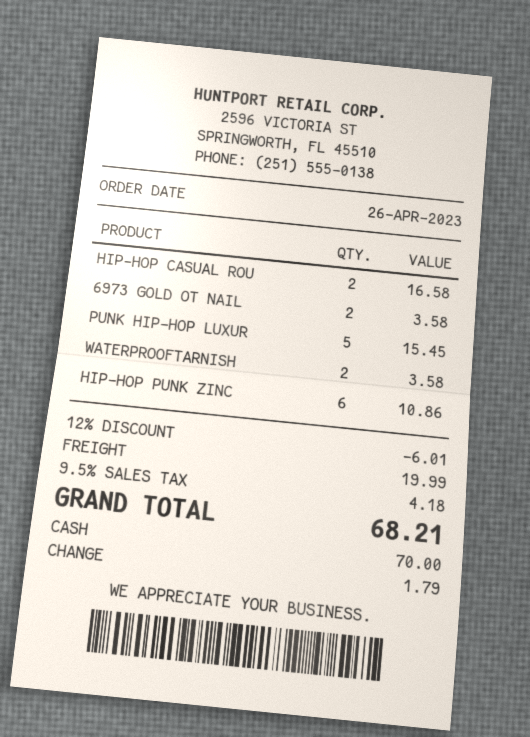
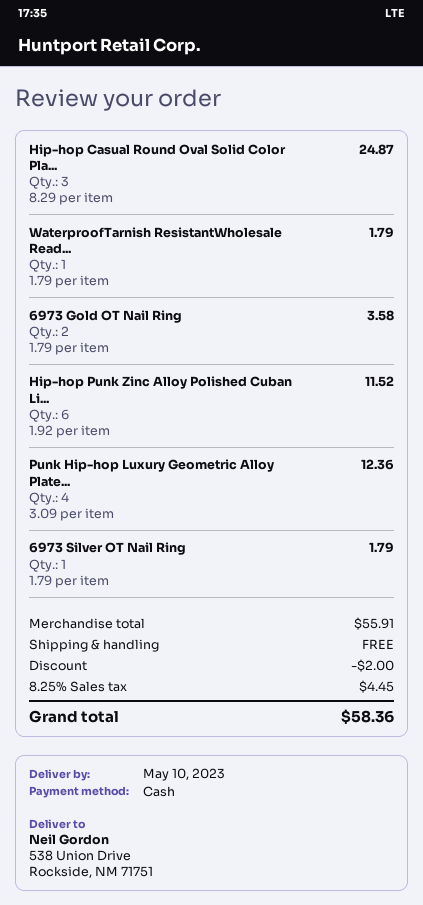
HIP-HOP CASUAL ROU: 2 for 16.58 -> 3 for 24.87
PUNK HIP-HOP LUXUR: 5 for 15.45 -> 4 for 12.36
WATERPROOFTARNISH: 2 for 3.58 -> 1 for 1.79
HIP-HOP PUNK ZINC: 6 for 10.86 -> 6 for 11.52
6973 Silver OT Nail Ring: none -> 1 for 1.79
discount: 6.01 -> 2.00
shipping: 19.99 -> 0.00
tax: 9.5% = 4.18 -> 8.25% = 4.45
total: 68.21 -> 58.36

